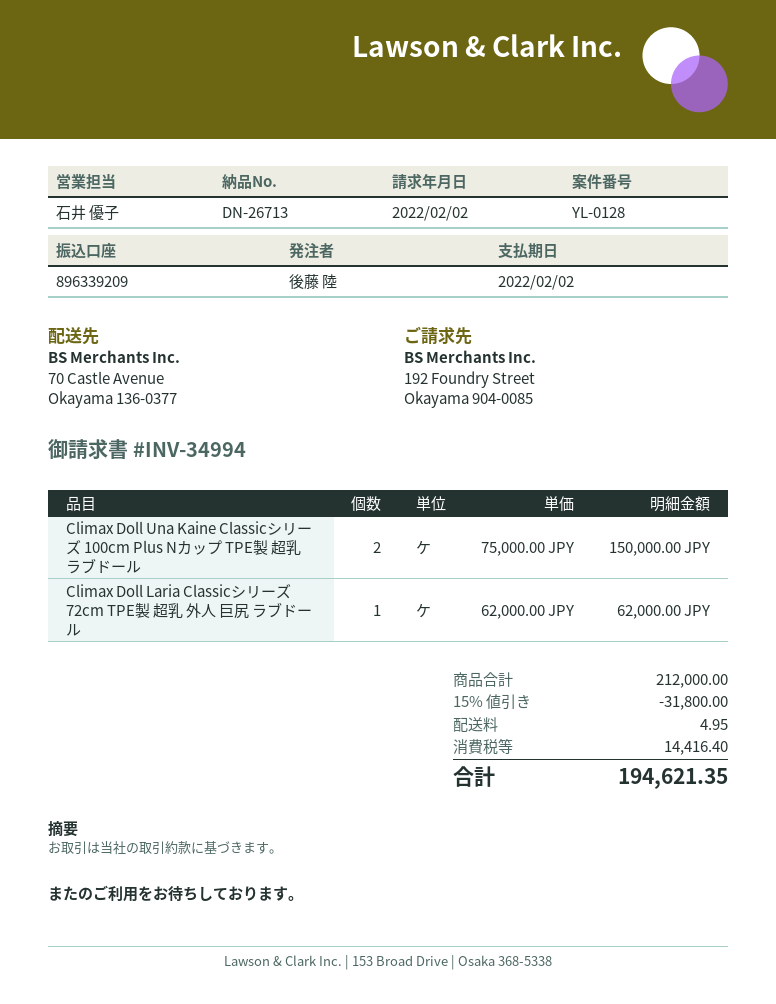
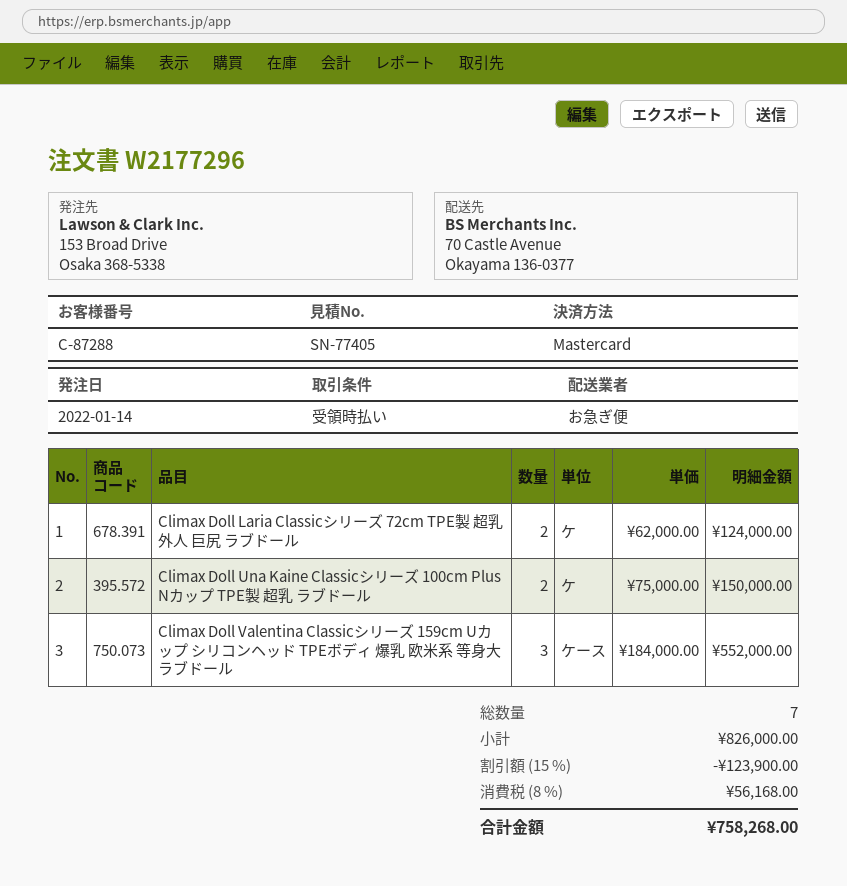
Climax Doll Laria Classicシリーズ 72cm TPE製 超乳 外人 巨尻 ラブドール: 1 x 62000.00 = 62000.00 -> 2 x 62000.00 = 124000.00
Climax Doll Valentina Classicシリーズ 159cm Uカップ シリコンヘッド TPEボディ 爆乳 欧米系 等身大 ラブドール: none -> 3 x 184000.00 = 552000.00
subtotal: 212000.00 -> 826000.00
discount: 15% = 31800.00 -> 15% = 123900.00
shipping: 4.95 -> none
tax: 14416.40 -> 56168.00
total: 194621.35 -> 758268.00

